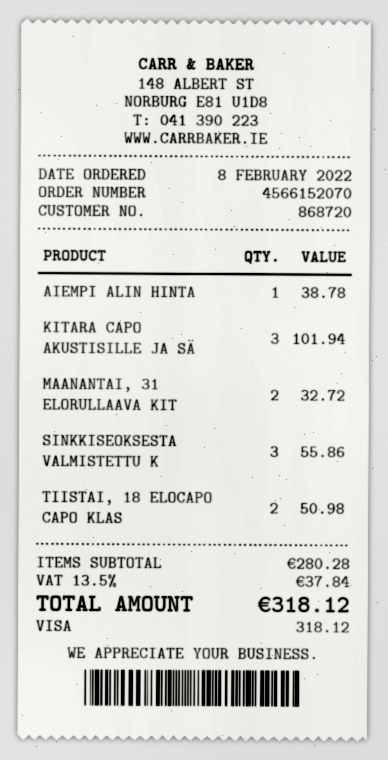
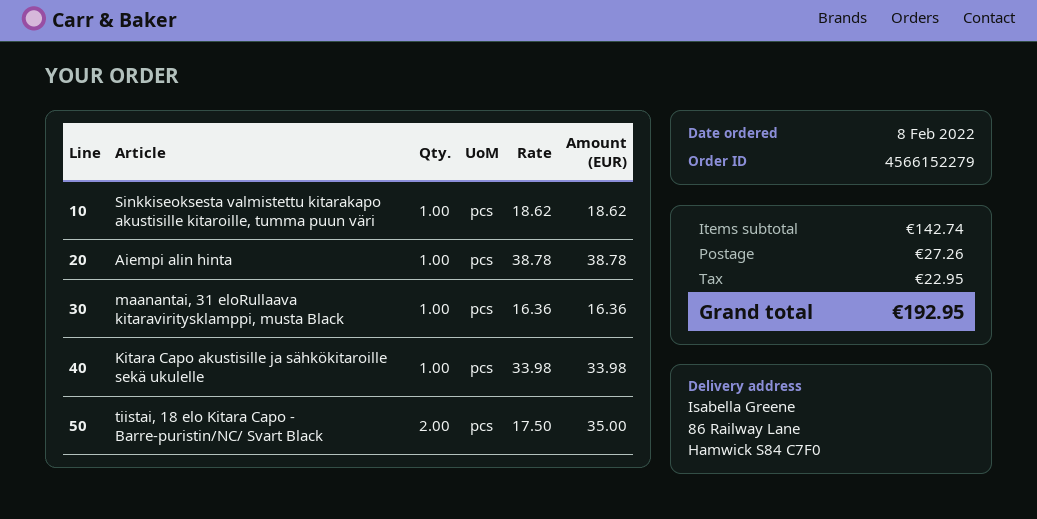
order number: 4566152070 -> 4566152279
KITARA CAPO AKUSTISILLE JA SÄ: 3 for 101.94 -> 1 for 33.98
MAANANTAI, 31 ELORULLAAVA KIT: 2 for 32.72 -> 1 for 16.36
SINKKISEOKSESTA VALMISTETTU K: 3 for 55.86 -> 1 for 18.62
TIISTAI, 18 ELOCAPO CAPO KLAS: 2 for 50.98 -> none
tiistai, 18 elo Kitara Capo - Barre-puristin/NC/ Svart Black: none -> 2 for 35.00
subtotal: 280.28 -> 142.74
shipping: none -> 27.26
tax: 37.84 -> 22.95
total: 318.12 -> 192.95

